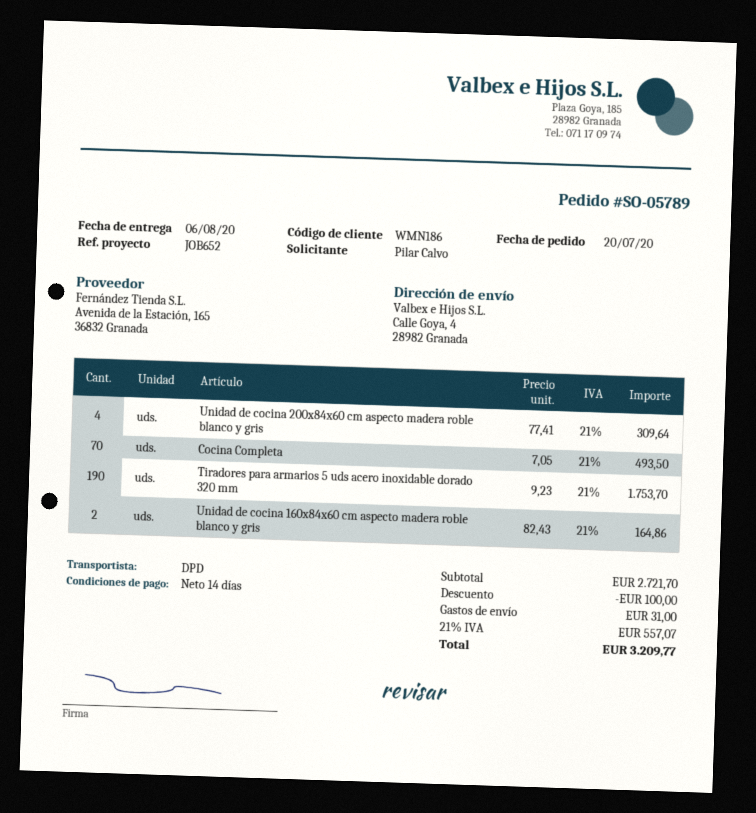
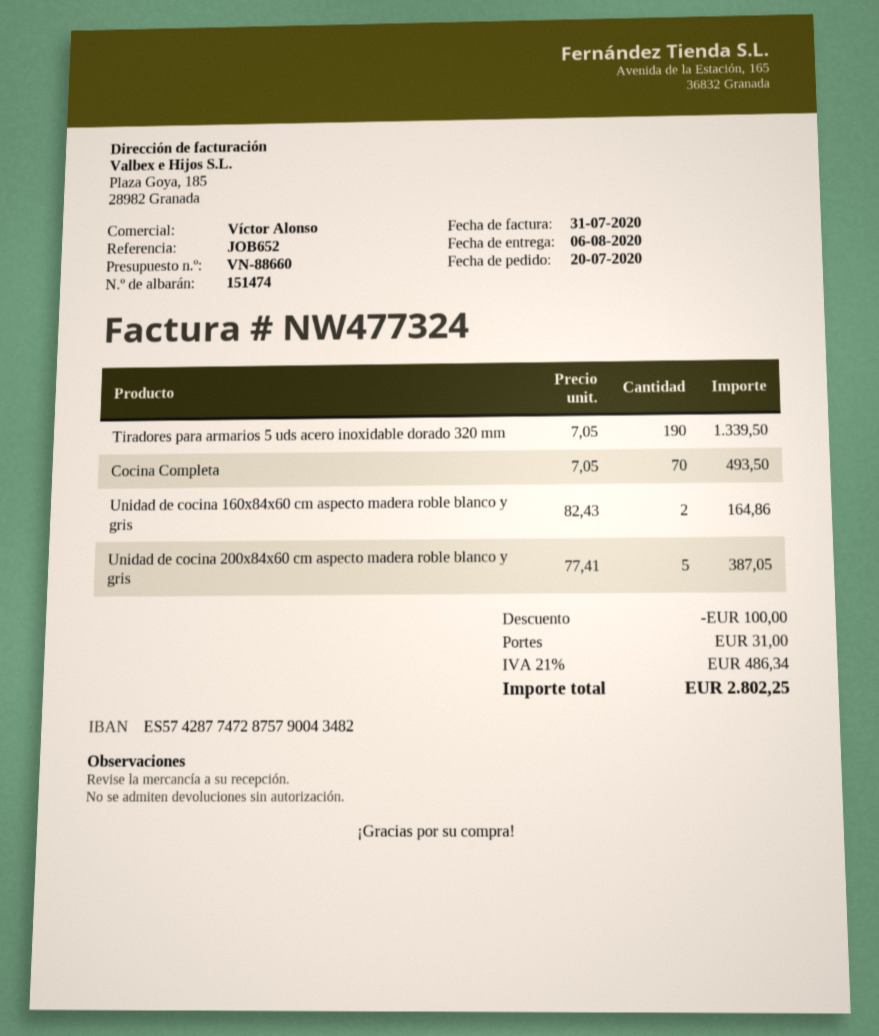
Unidad de cocina 200x84x60 cm aspecto madera roble blanco y gris: 4 x 77.41 = 309.64 -> 5 x 77.41 = 387.05
Tiradores para armarios 5 uds acero inoxidable dorado 320 mm: 190 x 9.23 = 1753.70 -> 190 x 7.05 = 1339.50
tax: 21% = 557.07 -> 21% = 486.34
total: 3209.77 -> 2802.25

